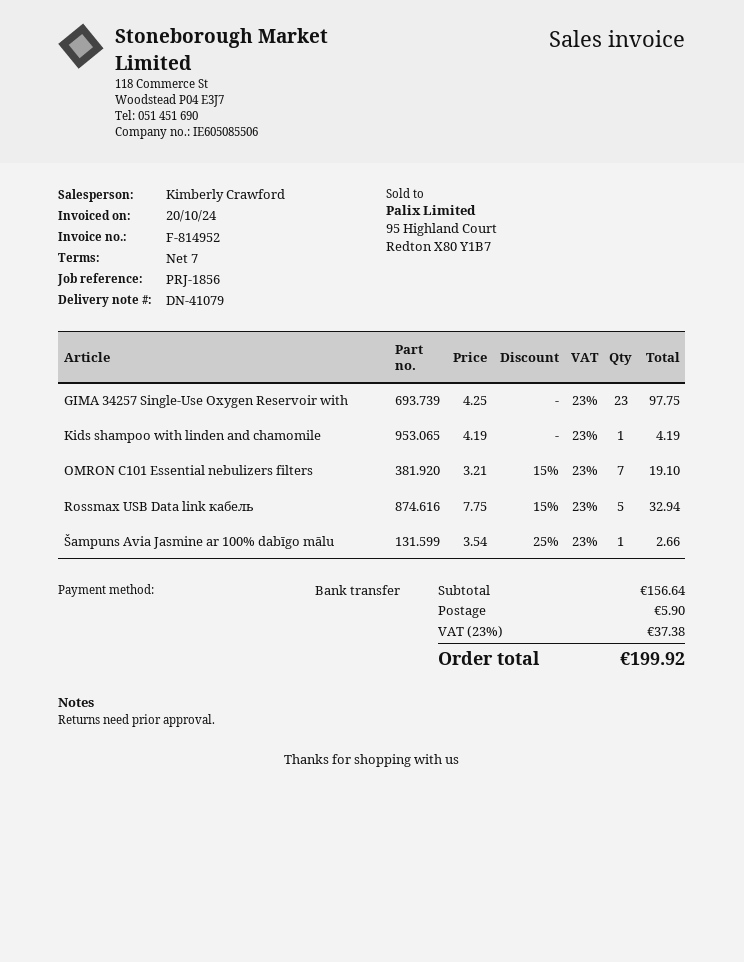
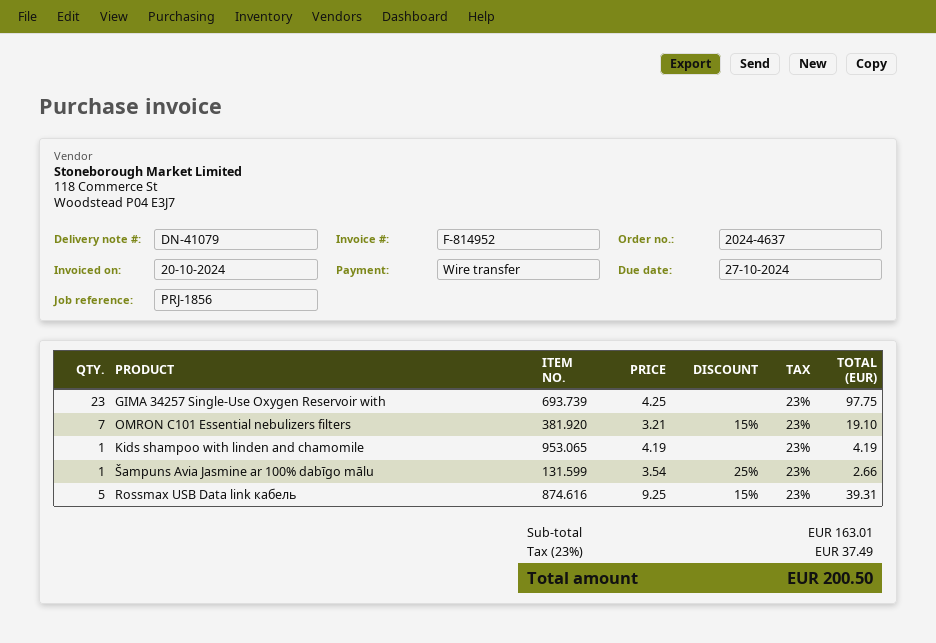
Rossmax USB Data link кабель: 5 x 7.75 - 15% = 32.94 -> 5 x 9.25 - 15% = 39.31
subtotal: 156.64 -> 163.01
shipping: 5.90 -> none
tax: 23% = 37.38 -> 23% = 37.49
total: 199.92 -> 200.50

